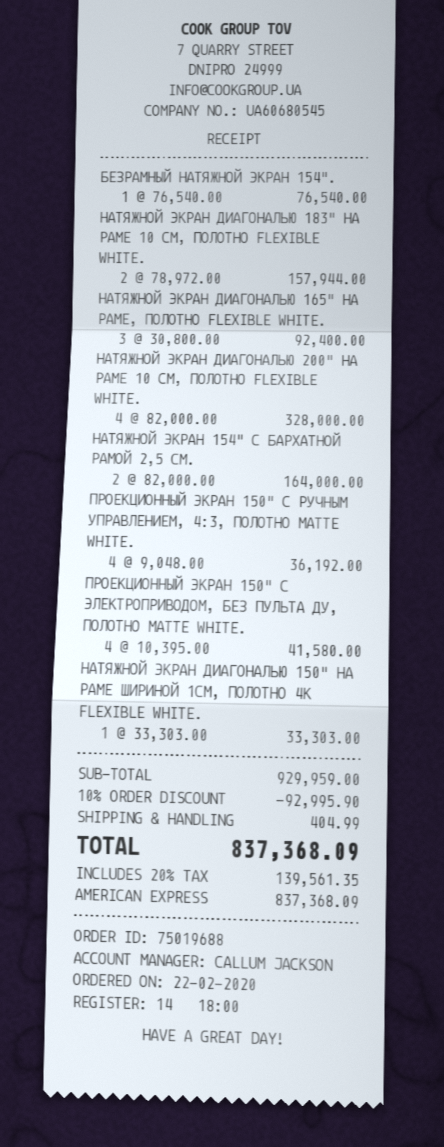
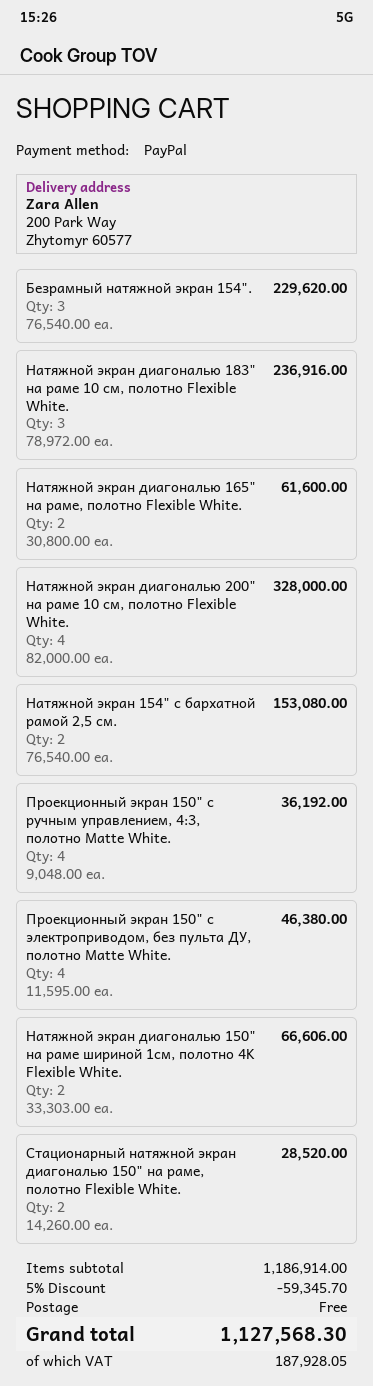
payment method: American Express -> PayPal
БЕЗРАМНЫЙ НАТЯЖНОЙ ЭКРАН 154".: 1 x 76540.00 = 76540.00 -> 3 x 76540.00 = 229620.00
НАТЯЖНОЙ ЭКРАН ДИАГОНАЛЬЮ 183" НА РАМЕ 10 СМ, ПОЛОТНО FLEXIBLE WHITE.: 2 x 78972.00 = 157944.00 -> 3 x 78972.00 = 236916.00
НАТЯЖНОЙ ЭКРАН ДИАГОНАЛЬЮ 165" НА РАМЕ, ПОЛОТНО FLEXIBLE WHITE.: 3 x 30800.00 = 92400.00 -> 2 x 30800.00 = 61600.00
НАТЯЖНОЙ ЭКРАН 154" С БАРХАТНОЙ РАМОЙ 2,5 СМ.: 2 x 82000.00 = 164000.00 -> 2 x 76540.00 = 153080.00
ПРОЕКЦИОННЫЙ ЭКРАН 150" С ЭЛЕКТРОПРИВОДОМ, БЕЗ ПУЛЬТА ДУ, ПОЛОТНО MATTE WHITE.: 4 x 10395.00 = 41580.00 -> 4 x 11595.00 = 46380.00
НАТЯЖНОЙ ЭКРАН ДИАГОНАЛЬЮ 150" НА РАМЕ ШИРИНОЙ 1СМ, ПОЛОТНО 4K FLEXIBLE WHITE.: 1 x 33303.00 = 33303.00 -> 2 x 33303.00 = 66606.00
Стационарный натяжной экран диагональю 150" на раме, полотно Flexible White.: none -> 2 x 14260.00 = 28520.00
subtotal: 929959.00 -> 1186914.00
discount: 10% = 92995.90 -> 5% = 59345.70
shipping: 404.99 -> 0.00
tax: 139561.35 -> 187928.05
total: 837368.09 -> 1127568.30

